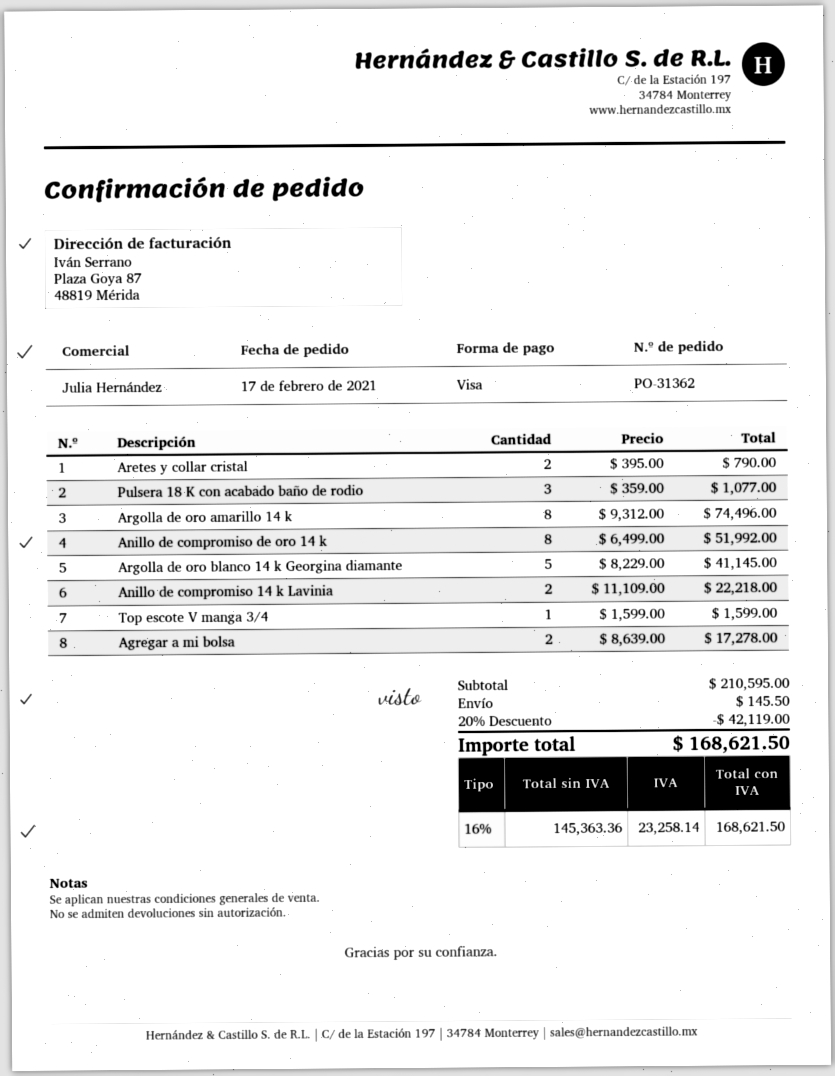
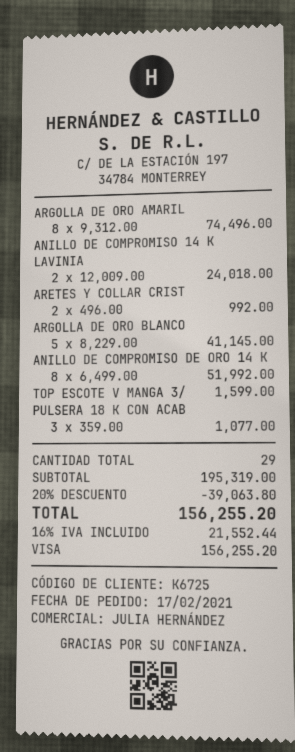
Aretes y collar cristal: 2 x 395.00 = 790.00 -> 2 x 496.00 = 992.00
Anillo de compromiso 14 k Lavinia: 2 x 11109.00 = 22218.00 -> 2 x 12009.00 = 24018.00
Agregar a mi bolsa: 2 x 8639.00 = 17278.00 -> none
subtotal: 210595.00 -> 195319.00
discount: 20% = 42119.00 -> 20% = 39063.80
shipping: 145.50 -> none
tax: 16% = 23258.14 -> 16% = 21552.44
total: 168621.50 -> 156255.20

